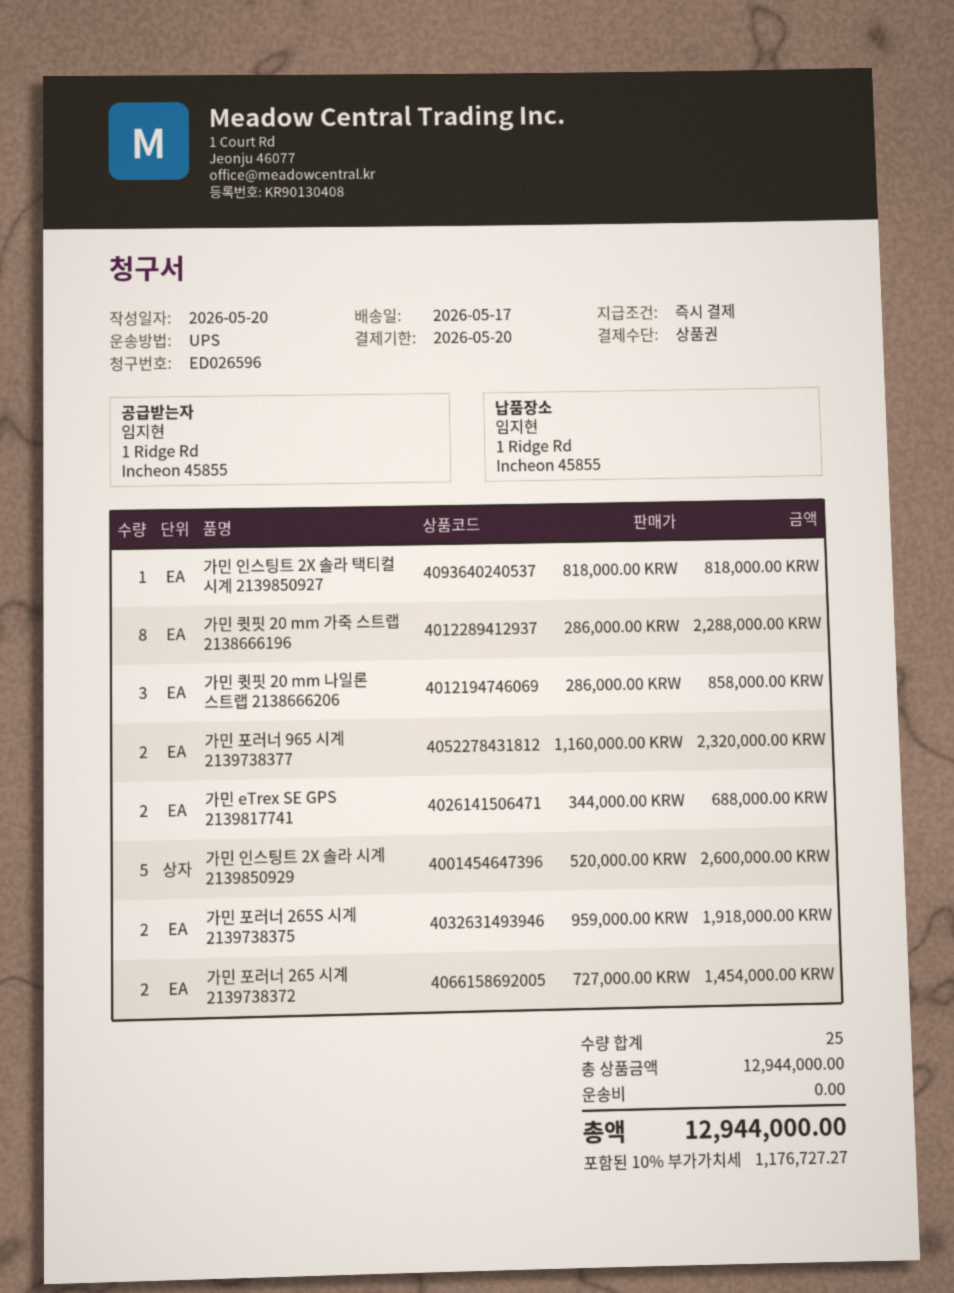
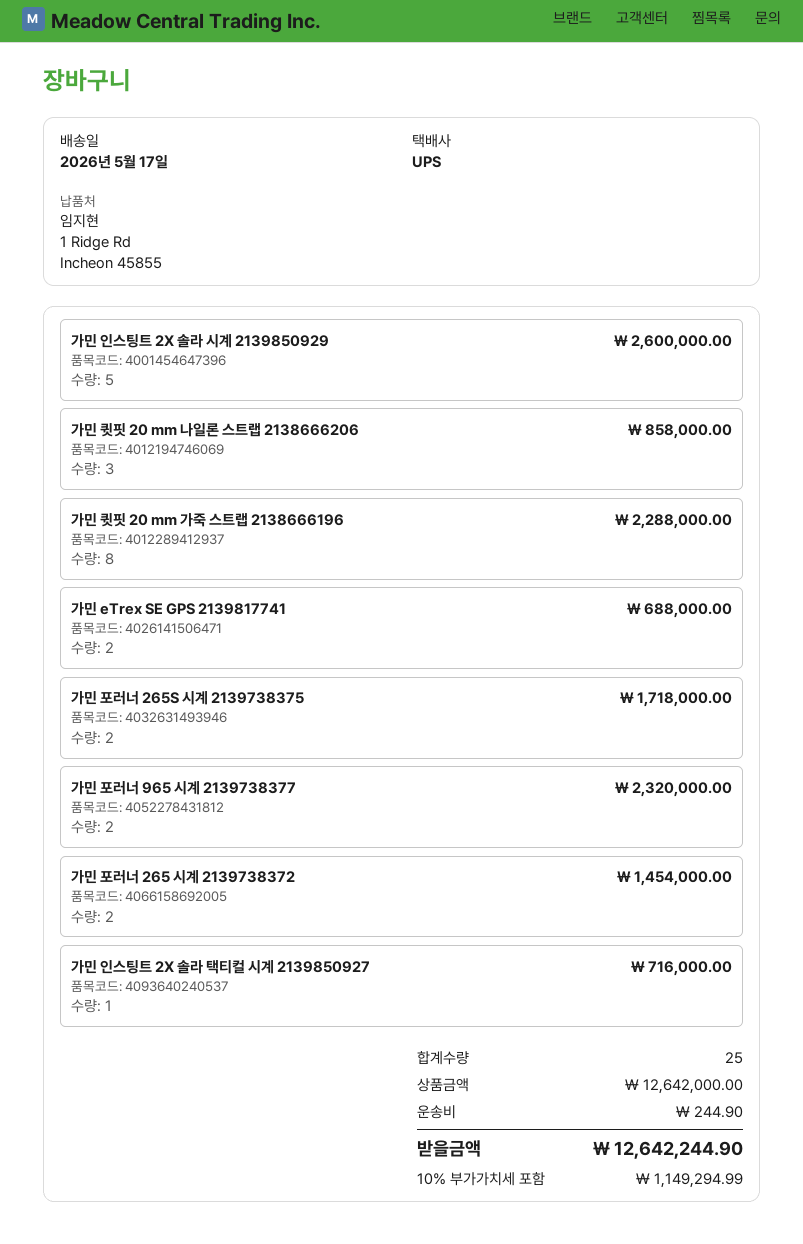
가민 인스팅트 2X 솔라 택티컬 시계 2139850927: 1 for 818000.00 -> 1 for 716000.00
가민 포러너 265S 시계 2139738375: 2 for 1918000.00 -> 2 for 1718000.00
subtotal: 12944000.00 -> 12642000.00
shipping: 0.00 -> 244.90
tax: 10% = 1176727.27 -> 10% = 1149294.99
total: 12944000.00 -> 12642244.90

